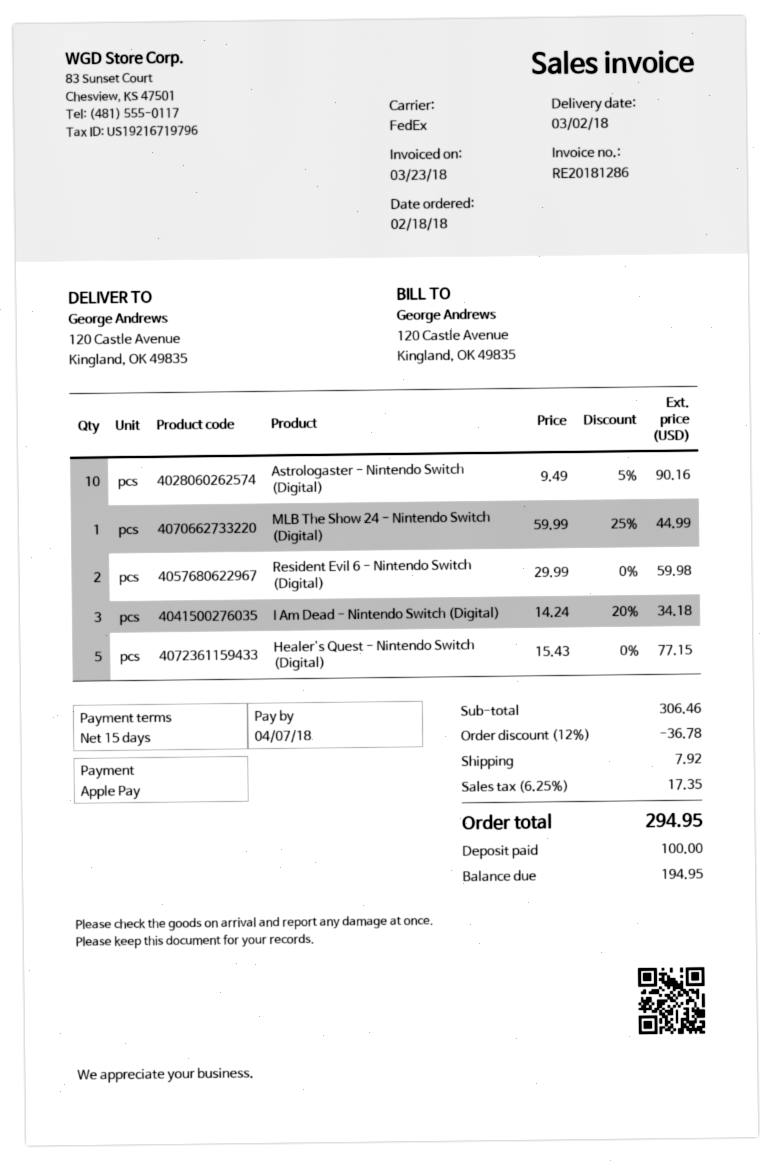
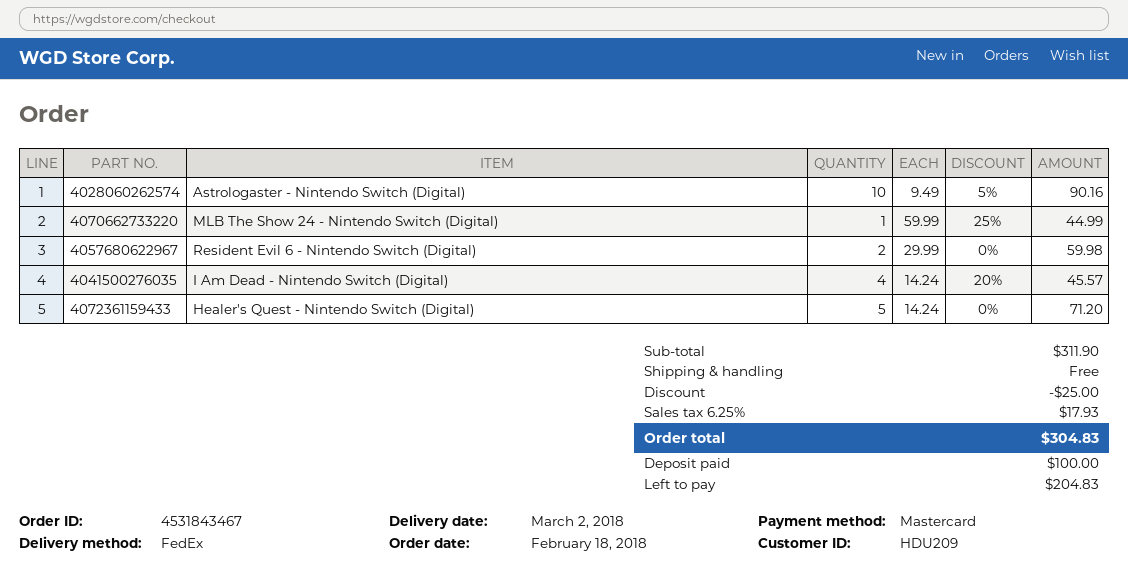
payment method: Apple Pay -> Mastercard
I Am Dead - Nintendo Switch (Digital): 3 x 14.24 - 20% = 34.18 -> 4 x 14.24 - 20% = 45.57
Healer's Quest - Nintendo Switch (Digital): 5 x 15.43 = 77.15 -> 5 x 14.24 = 71.20
subtotal: 306.46 -> 311.90
discount: 36.78 -> 25.00
shipping: 7.92 -> 0.00
tax: 6.25% = 17.35 -> 6.25% = 17.93
total: 294.95 -> 304.83
balance: 194.95 -> 204.83

